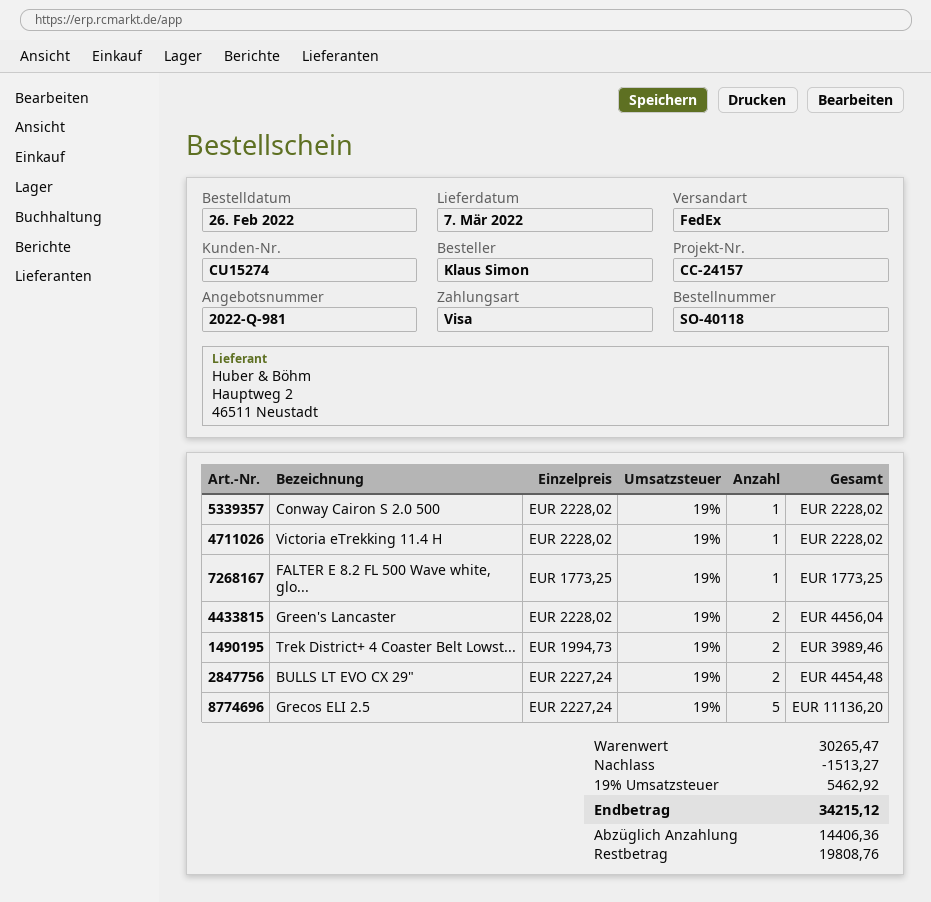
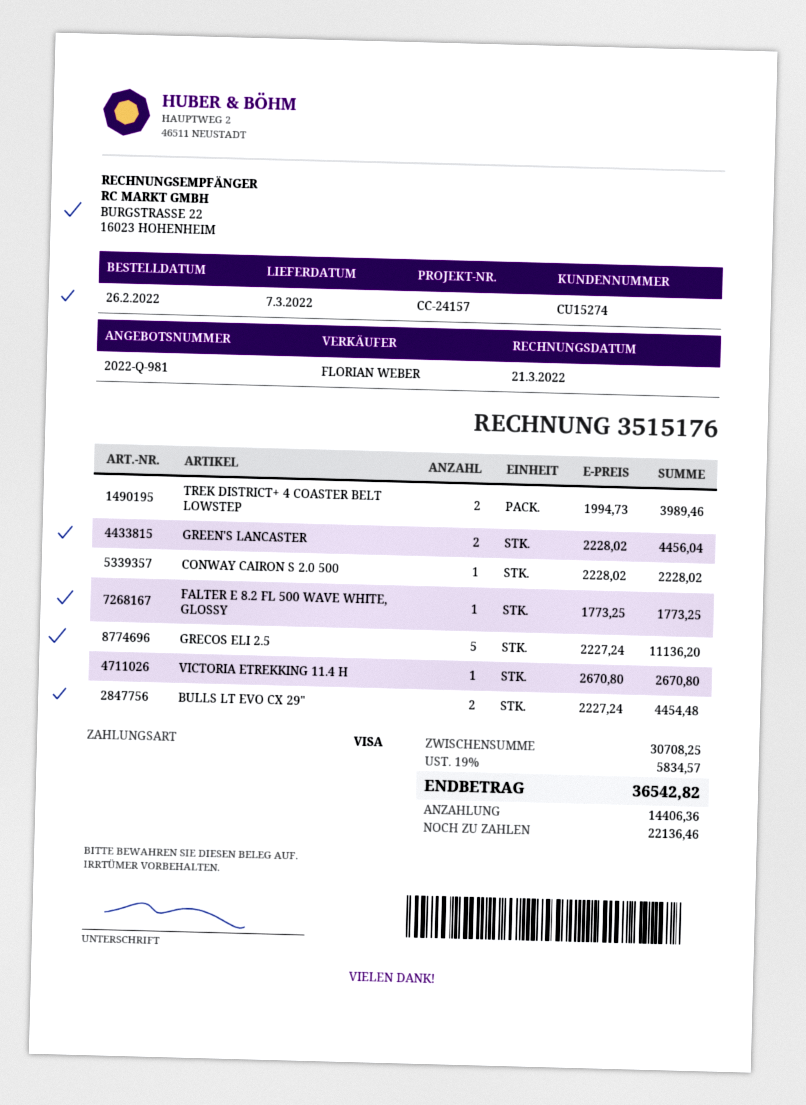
Victoria eTrekking 11.4 H: 1 x 2228.02 = 2228.02 -> 1 x 2670.80 = 2670.80
subtotal: 30265.47 -> 30708.25
discount: 1513.27 -> none
tax: 19% = 5462.92 -> 19% = 5834.57
total: 34215.12 -> 36542.82
balance: 19808.76 -> 22136.46

